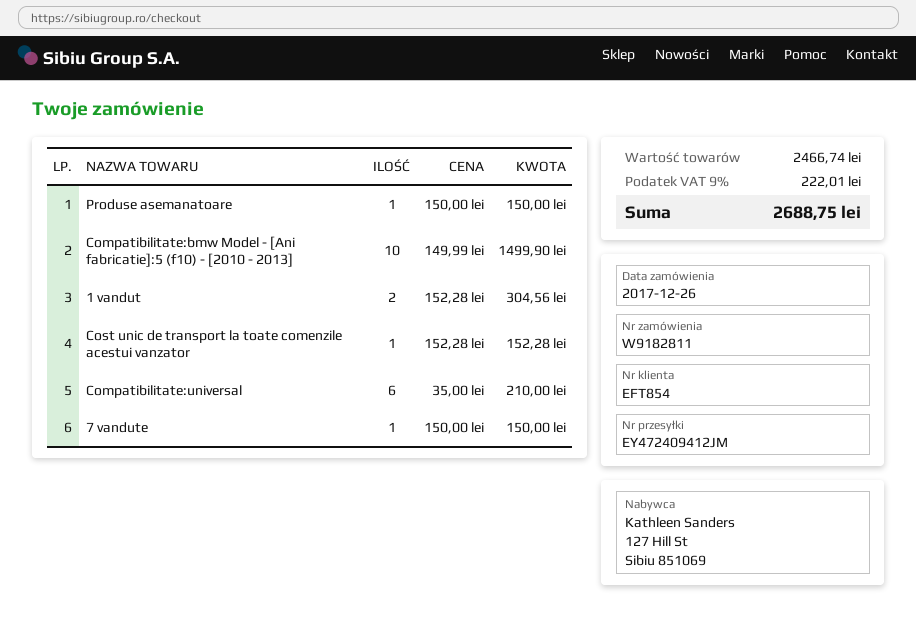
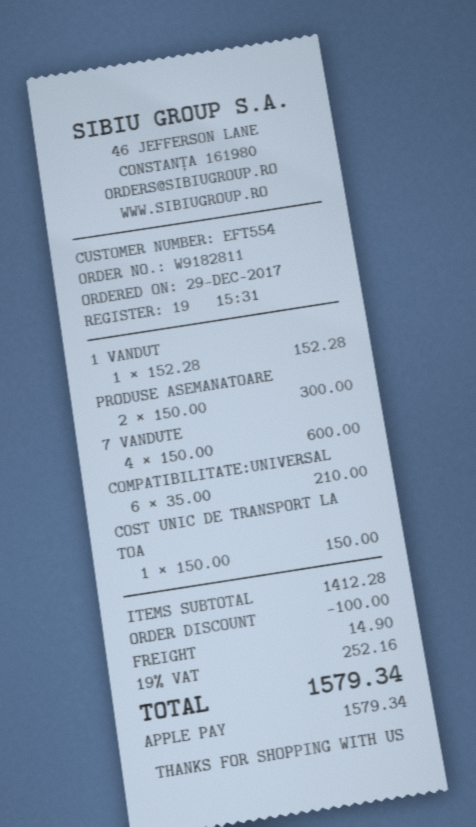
order date: 2017-12-26 -> 2017-12-29
customer number: EFT854 -> EFT554
Produse asemanatoare: 1 x 150.00 = 150.00 -> 2 x 150.00 = 300.00
Compatibilitate:bmw Model - [Ani fabricatie]:5 (f10) - [2010 - 2013]: 10 x 149.99 = 1499.90 -> none
1 vandut: 2 x 152.28 = 304.56 -> 1 x 152.28 = 152.28
Cost unic de transport la toate comenzile acestui vanzator: 1 x 152.28 = 152.28 -> 1 x 150.00 = 150.00
7 vandute: 1 x 150.00 = 150.00 -> 4 x 150.00 = 600.00
subtotal: 2466.74 -> 1412.28
discount: none -> 100.00
shipping: none -> 14.90
tax: 9% = 222.01 -> 19% = 252.16
total: 2688.75 -> 1579.34

